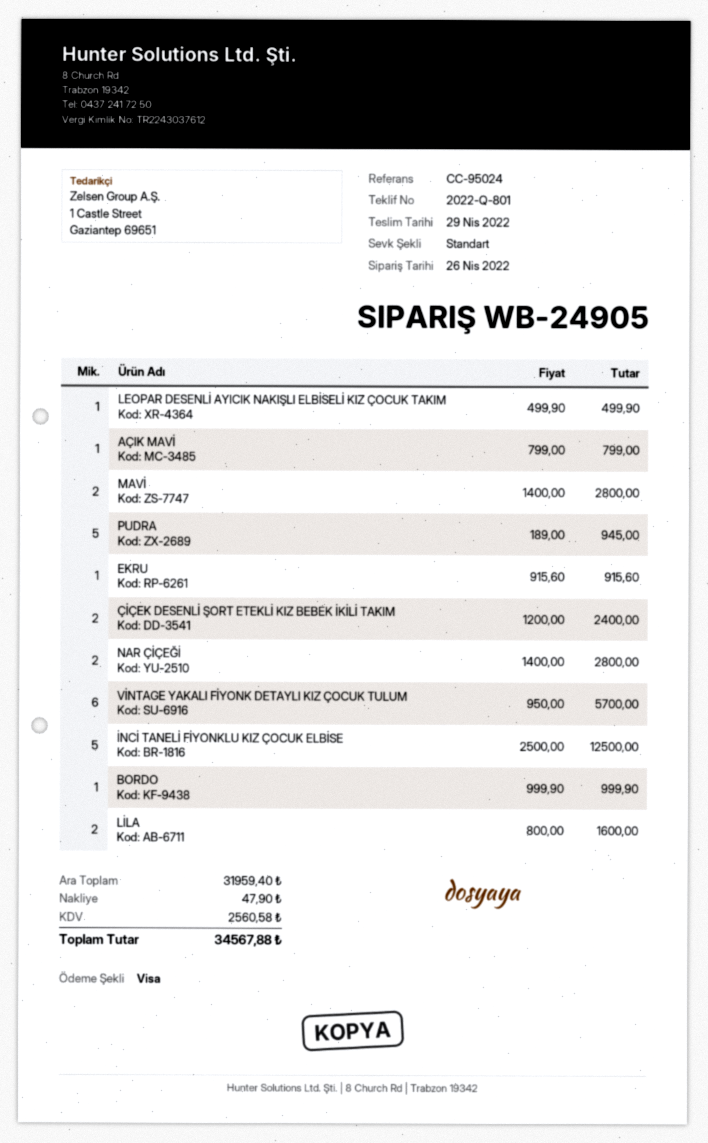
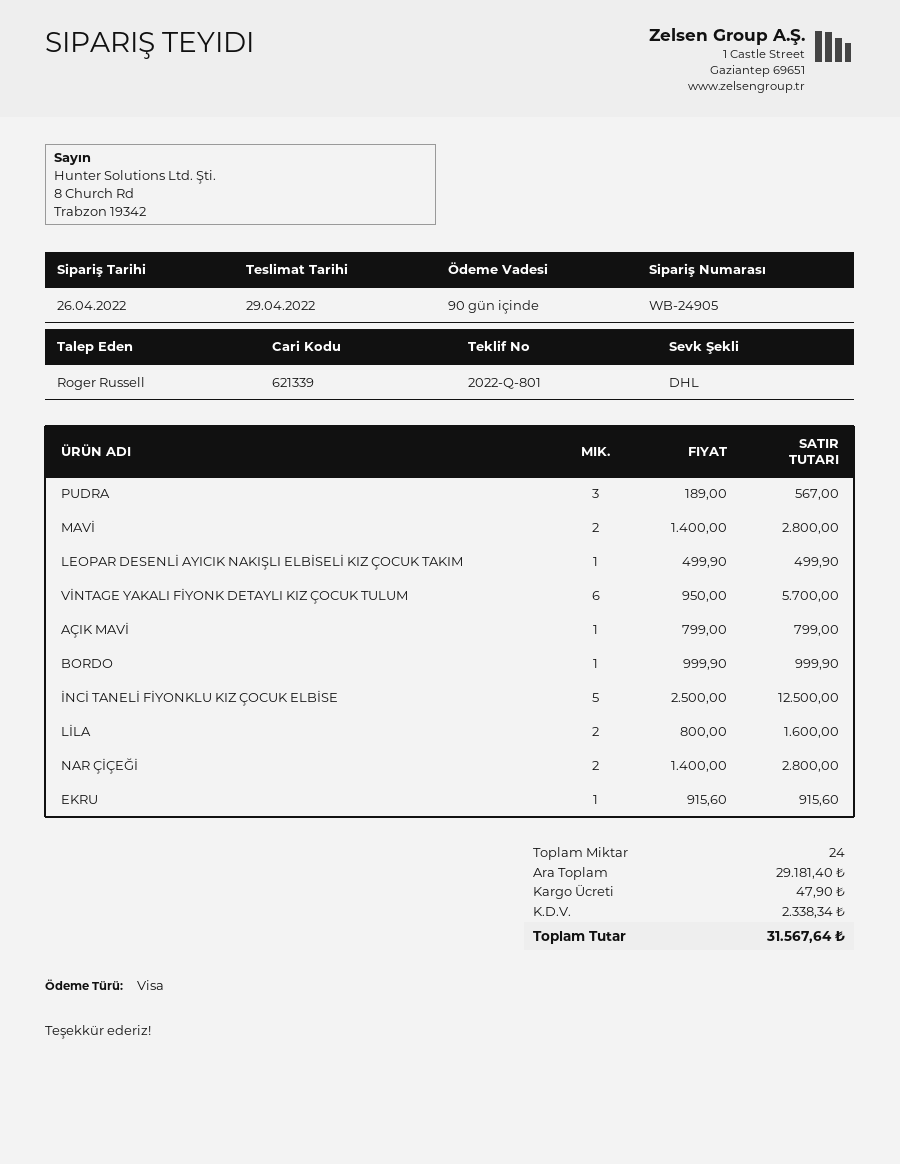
shipping method: standard -> DHL
PUDRA: 5 x 189.00 = 945.00 -> 3 x 189.00 = 567.00
ÇİÇEK DESENLİ ŞORT ETEKLİ KIZ BEBEK İKİLİ TAKIM: 2 x 1200.00 = 2400.00 -> none
subtotal: 31959.40 -> 29181.40
tax: 2560.58 -> 2338.34
total: 34567.88 -> 31567.64

